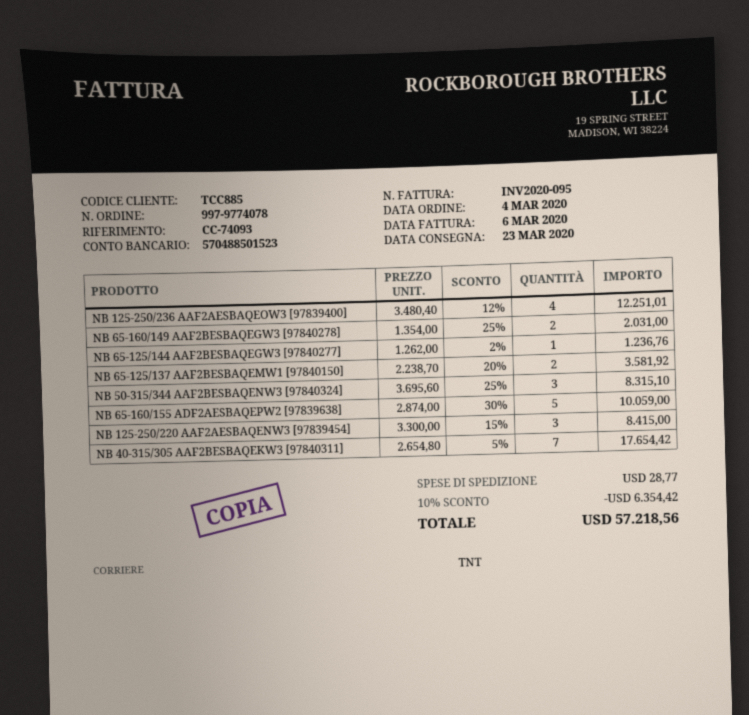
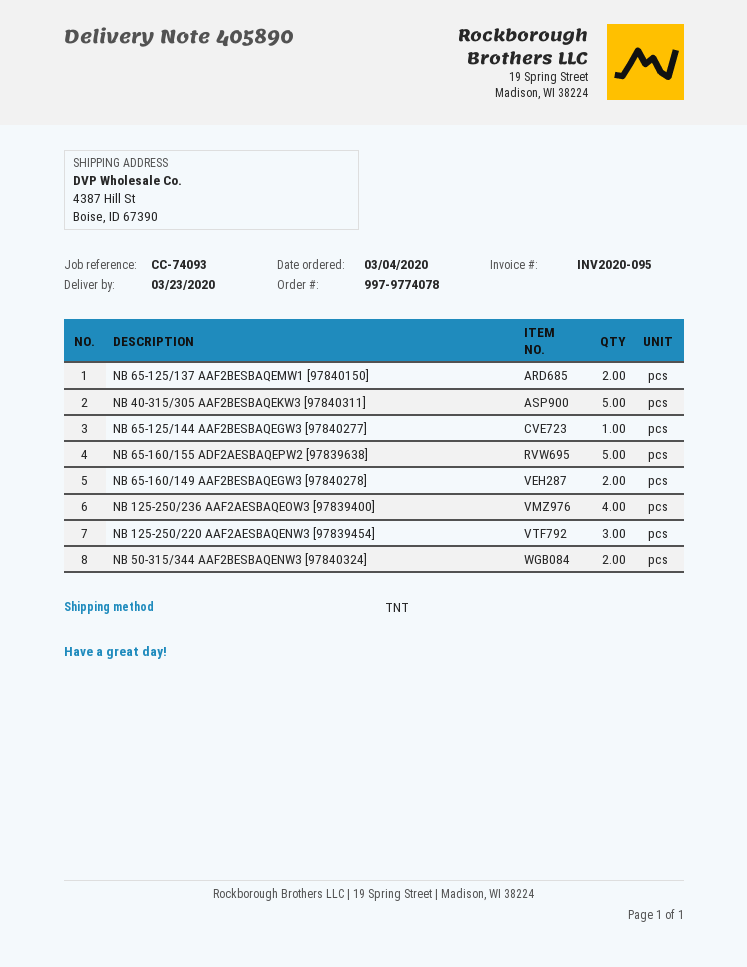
NB 50-315/344 AAF2BESBAQENW3 [97840324]: 3 -> 2
NB 40-315/305 AAF2BESBAQEKW3 [97840311]: 7 -> 5

